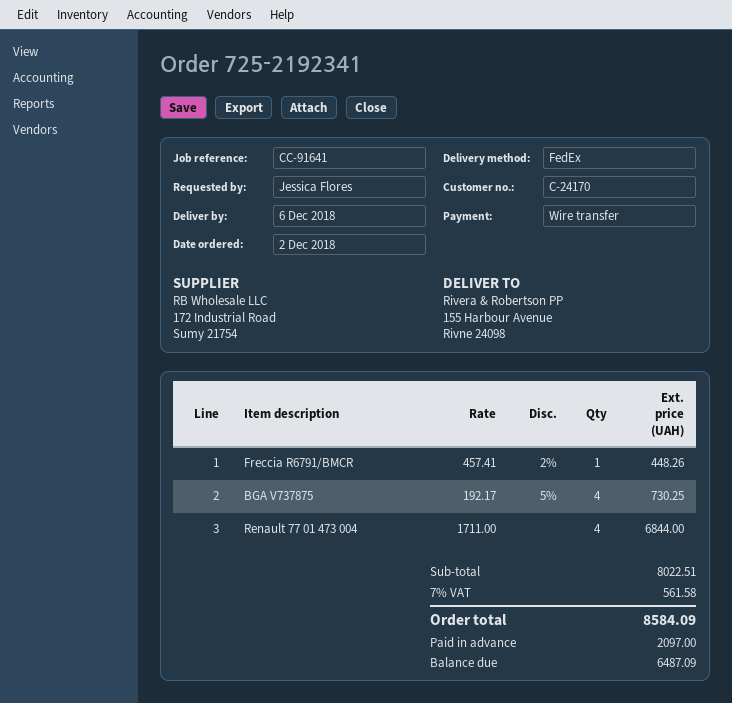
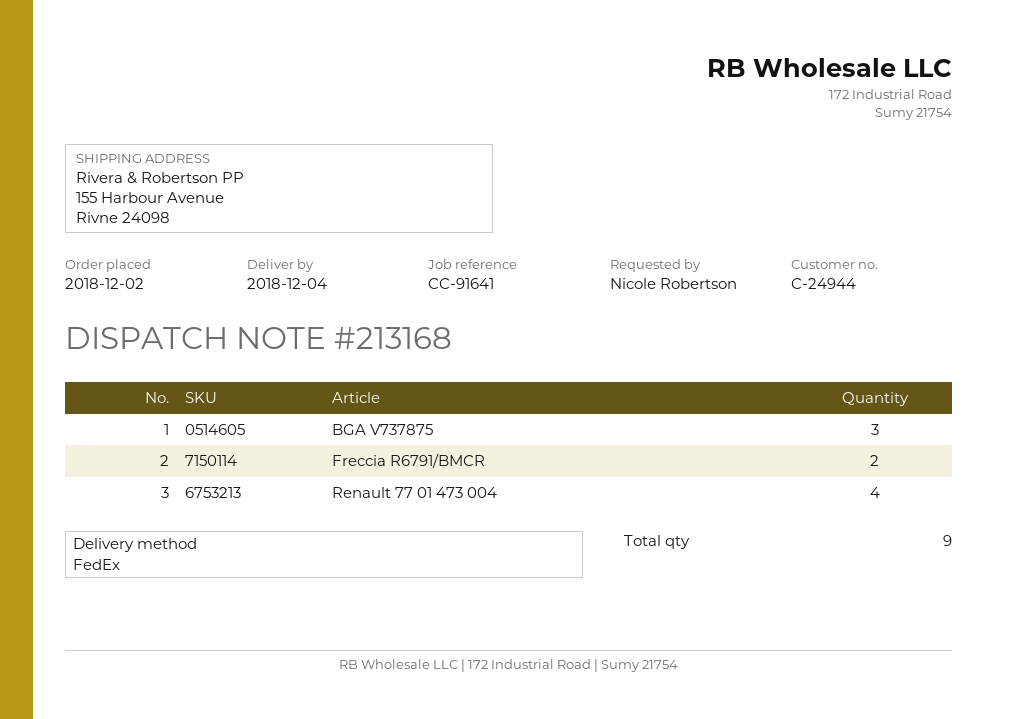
delivery date: 2018-12-06 -> 2018-12-04
customer number: C-24170 -> C-24944
ordered by: Jessica Flores -> Nicole Robertson
Freccia R6791/BMCR: 1 -> 2
BGA V737875: 4 -> 3

